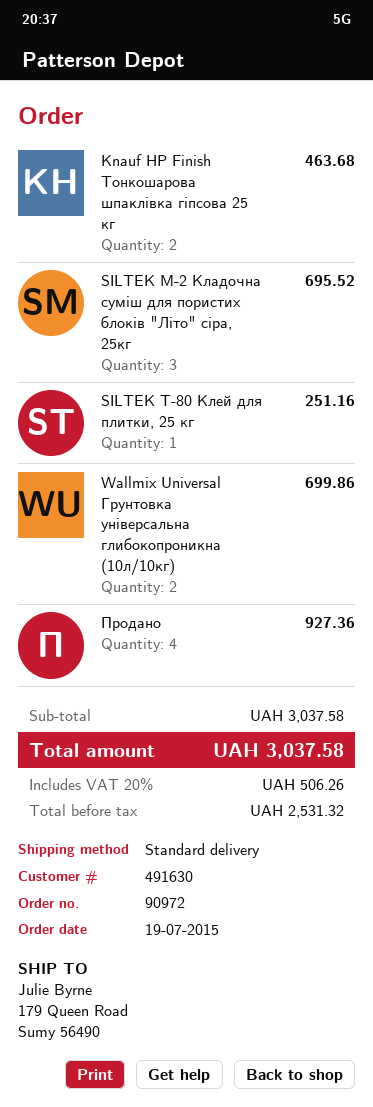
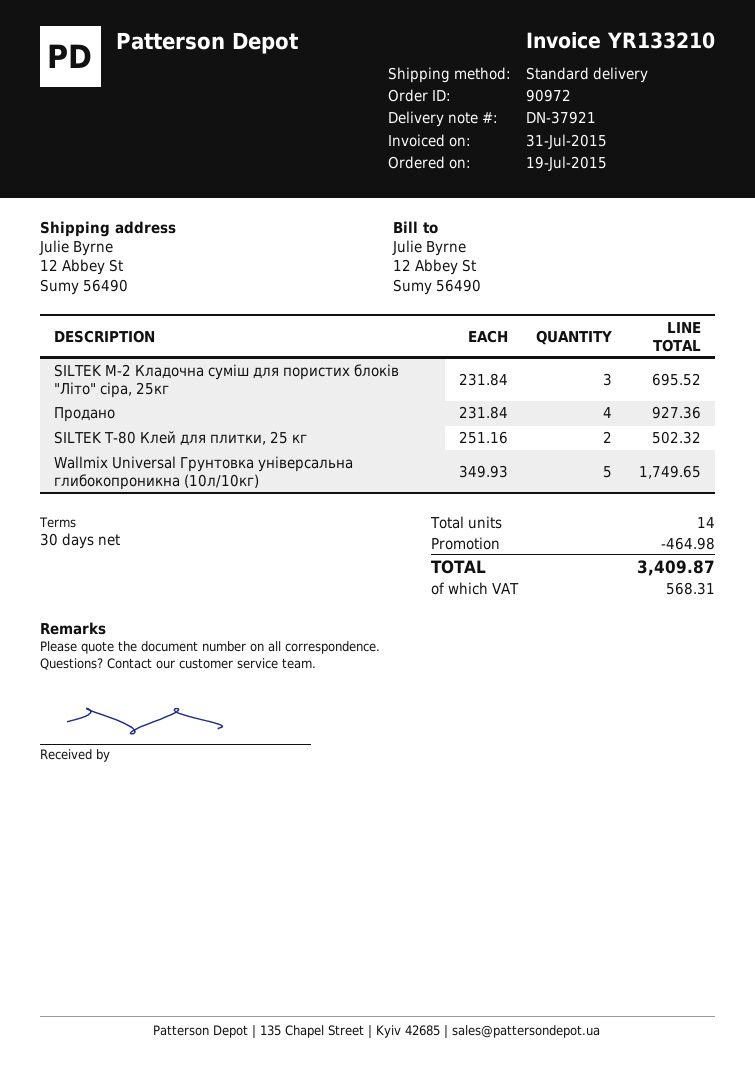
ship to: 179 Queen Road, Sumy 56490 -> 12 Abbey St, Sumy 56490
Knauf HP Finish Тонкошарова шпаклівка гіпсова 25 кг: 2 for 463.68 -> none
SILTEK Т-80 Клей для плитки, 25 кг: 1 for 251.16 -> 2 for 502.32
Wallmix Universal Грунтовка універсальна глибокопроникна (10л/10кг): 2 for 699.86 -> 5 for 1749.65
discount: none -> 464.98
tax: 506.26 -> 568.31
total: 3037.58 -> 3409.87

